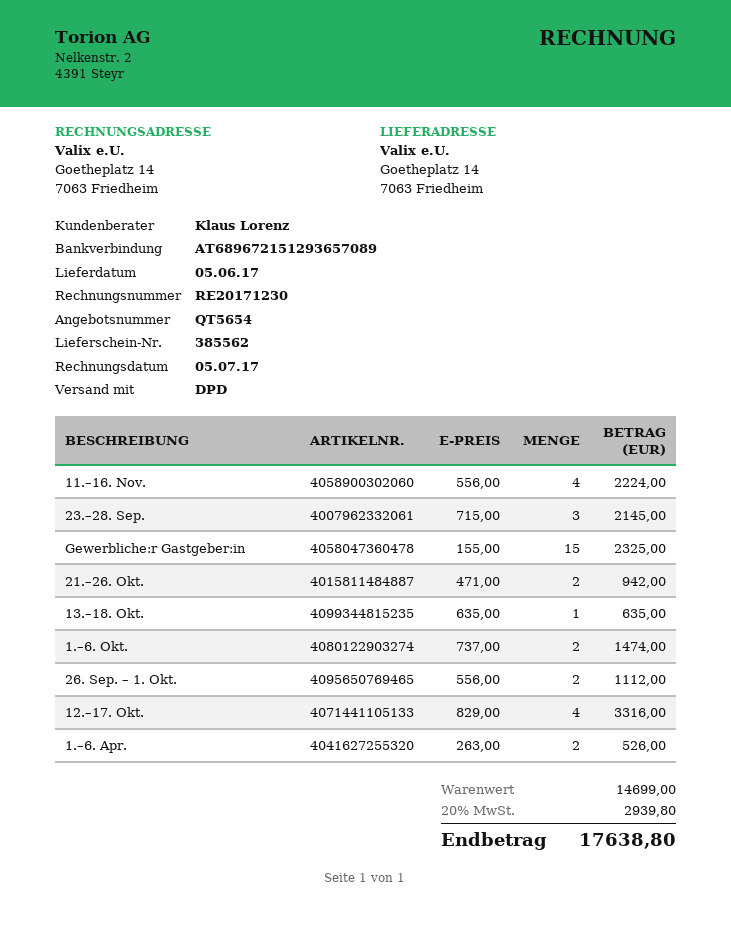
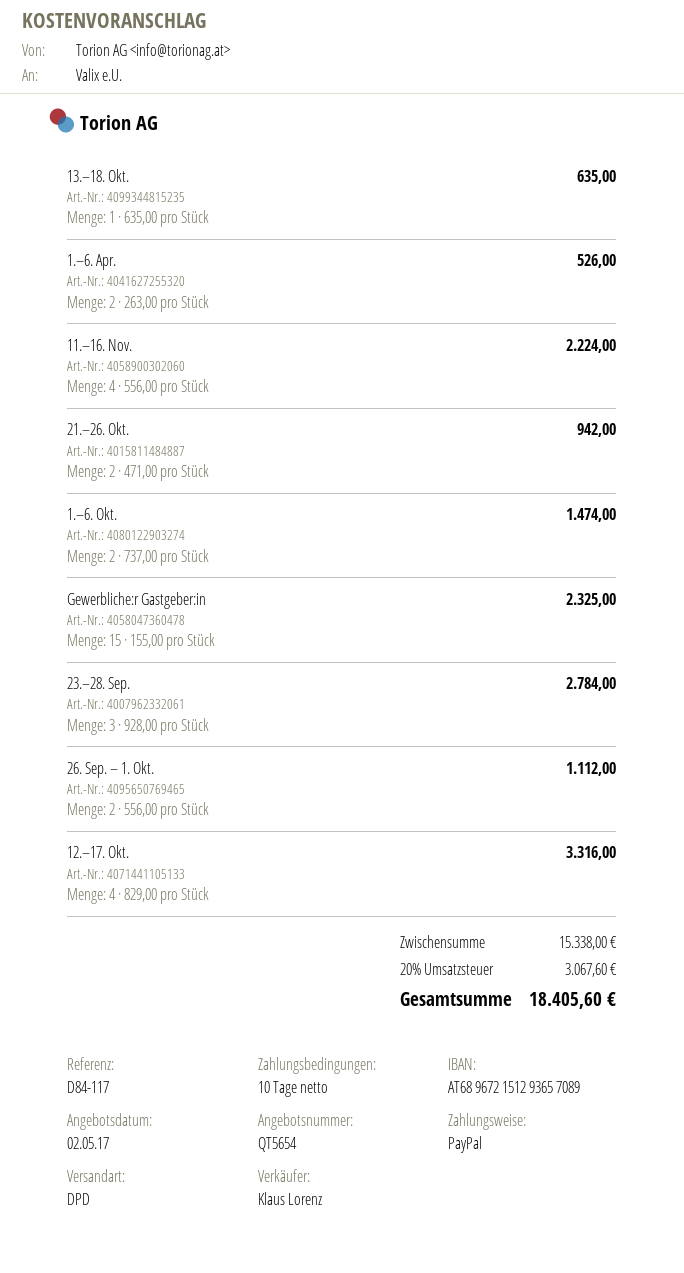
23.–28. Sep.: 3 x 715.00 = 2145.00 -> 3 x 928.00 = 2784.00
subtotal: 14699.00 -> 15338.00
tax: 20% = 2939.80 -> 20% = 3067.60
total: 17638.80 -> 18405.60

